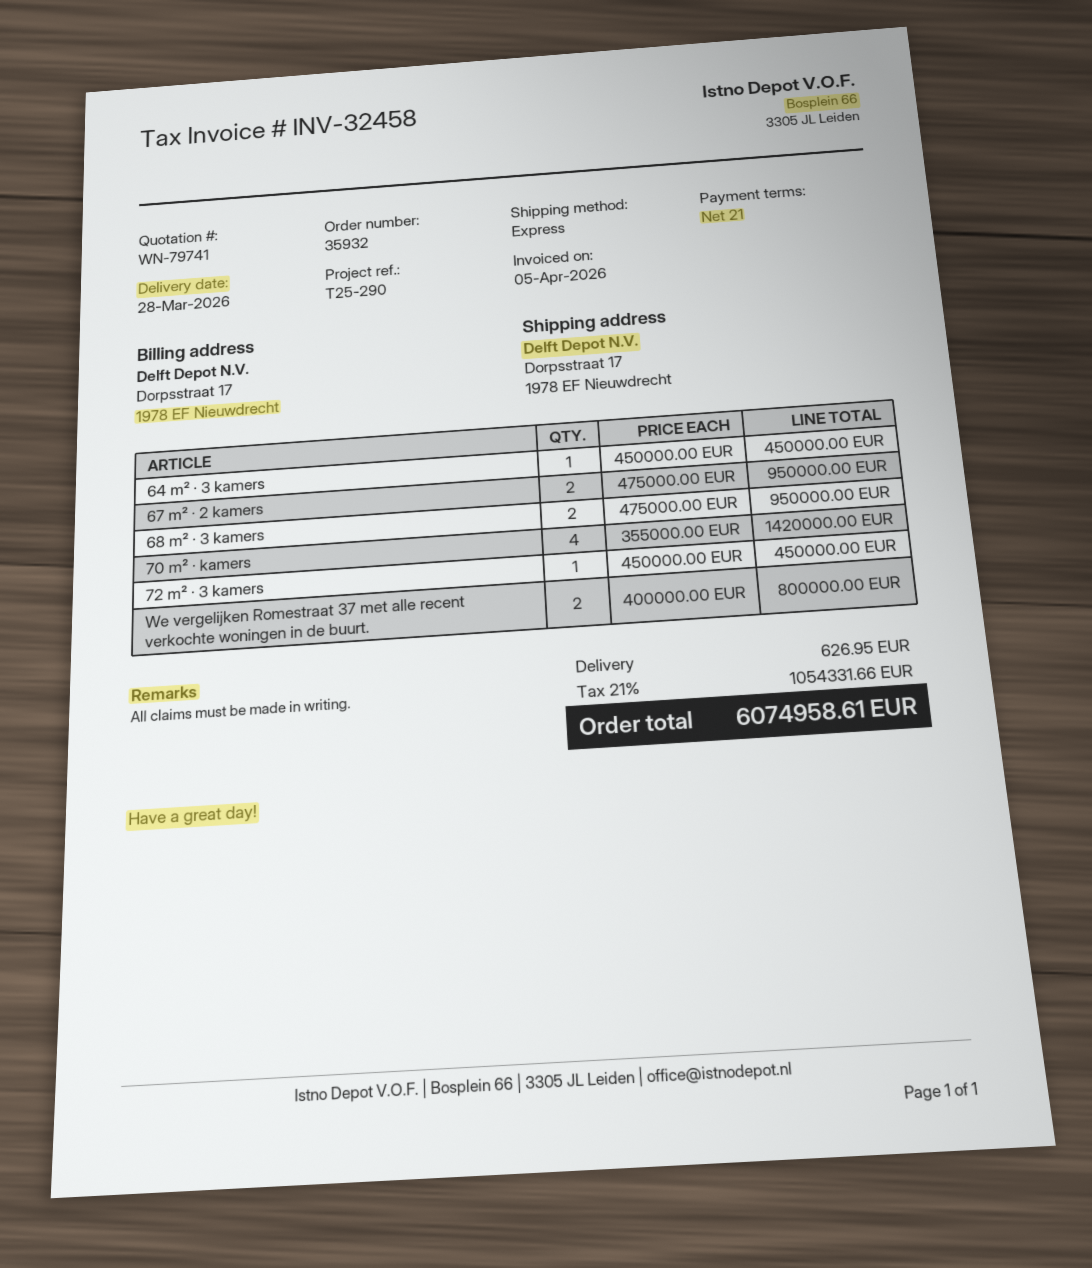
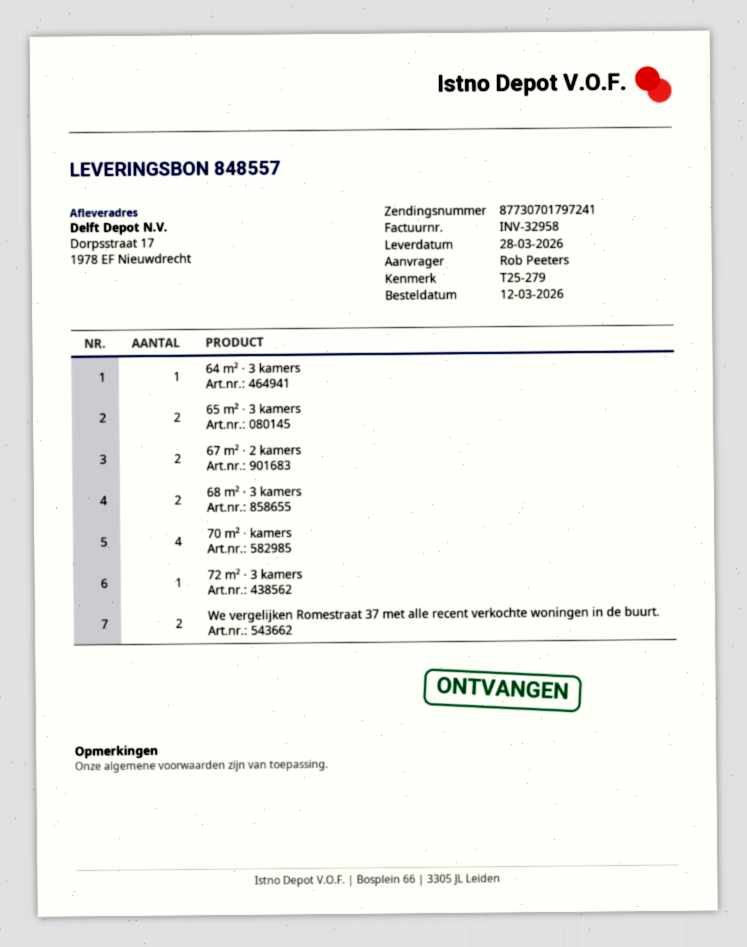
invoice number: INV-32458 -> INV-32958
reference: T25-290 -> T25-279
65 m² · 3 kamers: none -> 2

